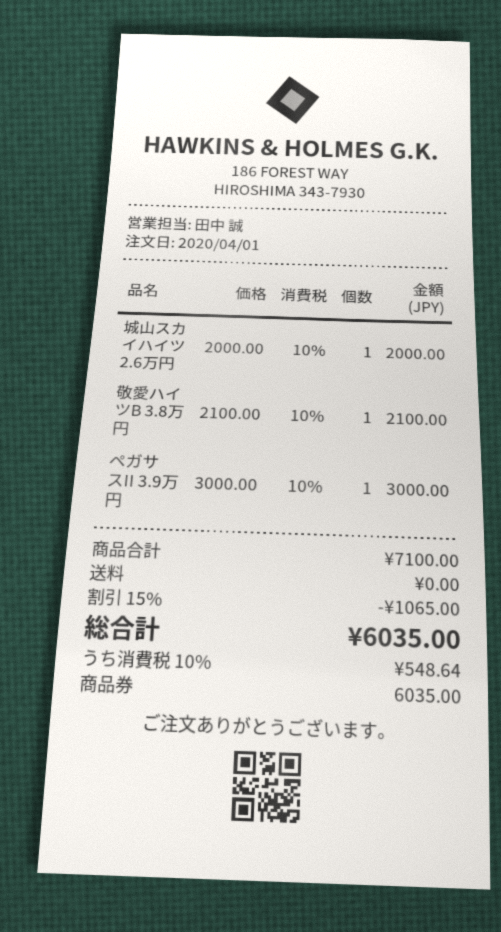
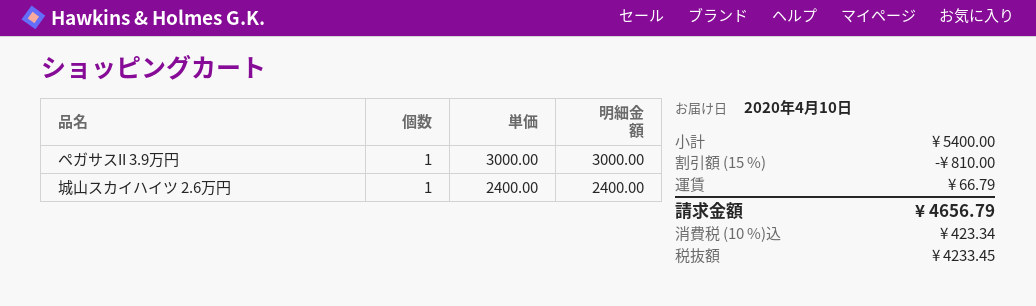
城山スカイハイツ 2.6万円: 1 x 2000.00 = 2000.00 -> 1 x 2400.00 = 2400.00
敬愛ハイツB 3.8万円: 1 x 2100.00 = 2100.00 -> none
subtotal: 7100.00 -> 5400.00
discount: 15% = 1065.00 -> 15% = 810.00
shipping: 0.00 -> 66.79
tax: 10% = 548.64 -> 10% = 423.34
total: 6035.00 -> 4656.79

